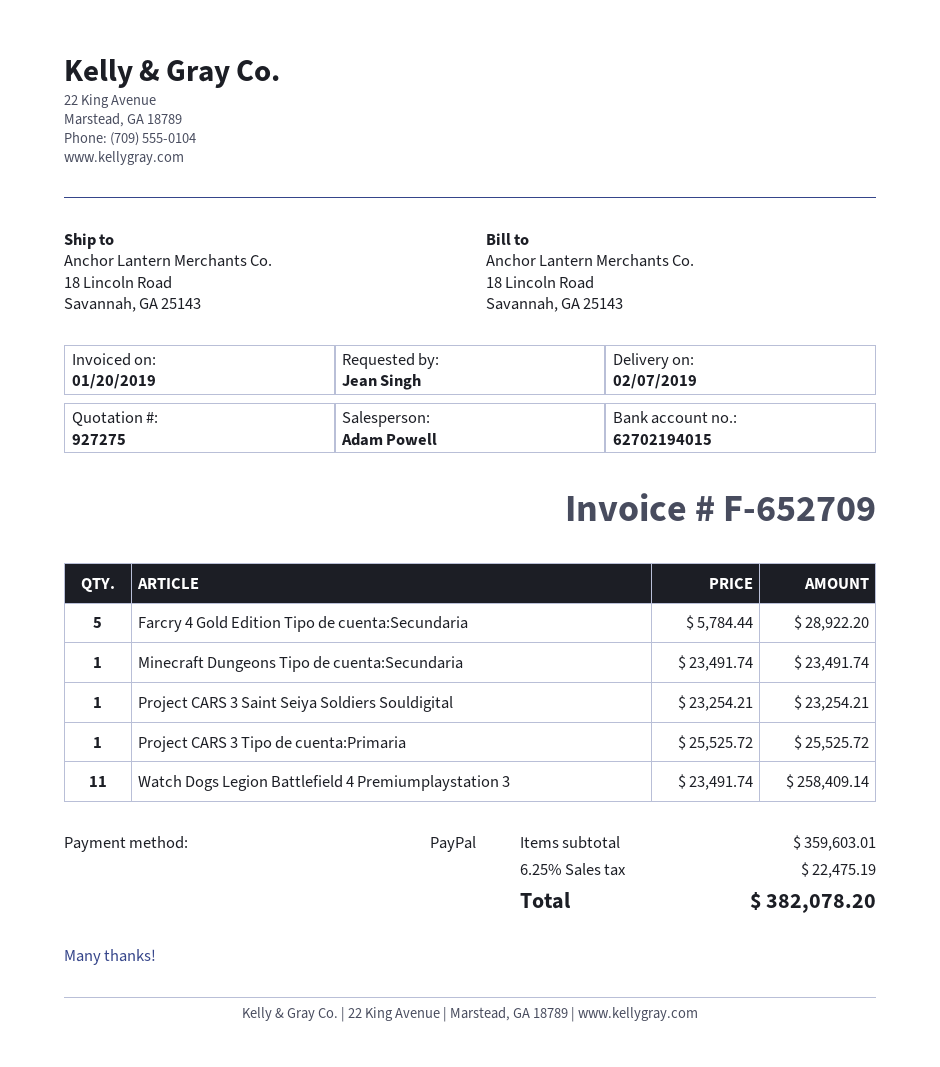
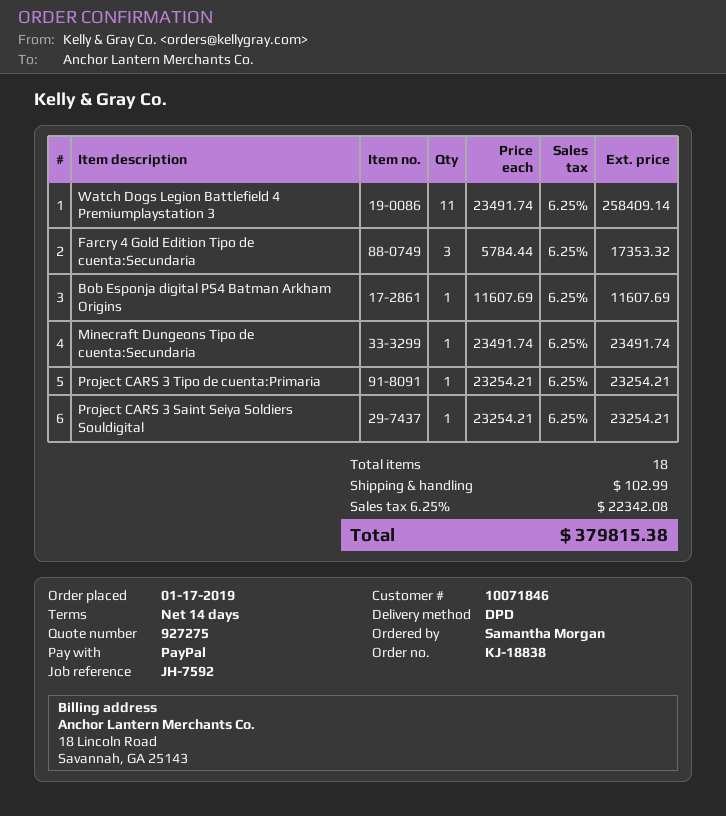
ordered by: Jean Singh -> Samantha Morgan
Farcry 4 Gold Edition Tipo de cuenta:Secundaria: 5 x 5784.44 = 28922.20 -> 3 x 5784.44 = 17353.32
Project CARS 3 Tipo de cuenta:Primaria: 1 x 25525.72 = 25525.72 -> 1 x 23254.21 = 23254.21
Bob Esponja digital PS4 Batman Arkham Origins: none -> 1 x 11607.69 = 11607.69
shipping: none -> 102.99
tax: 6.25% = 22475.19 -> 6.25% = 22342.08
total: 382078.20 -> 379815.38

